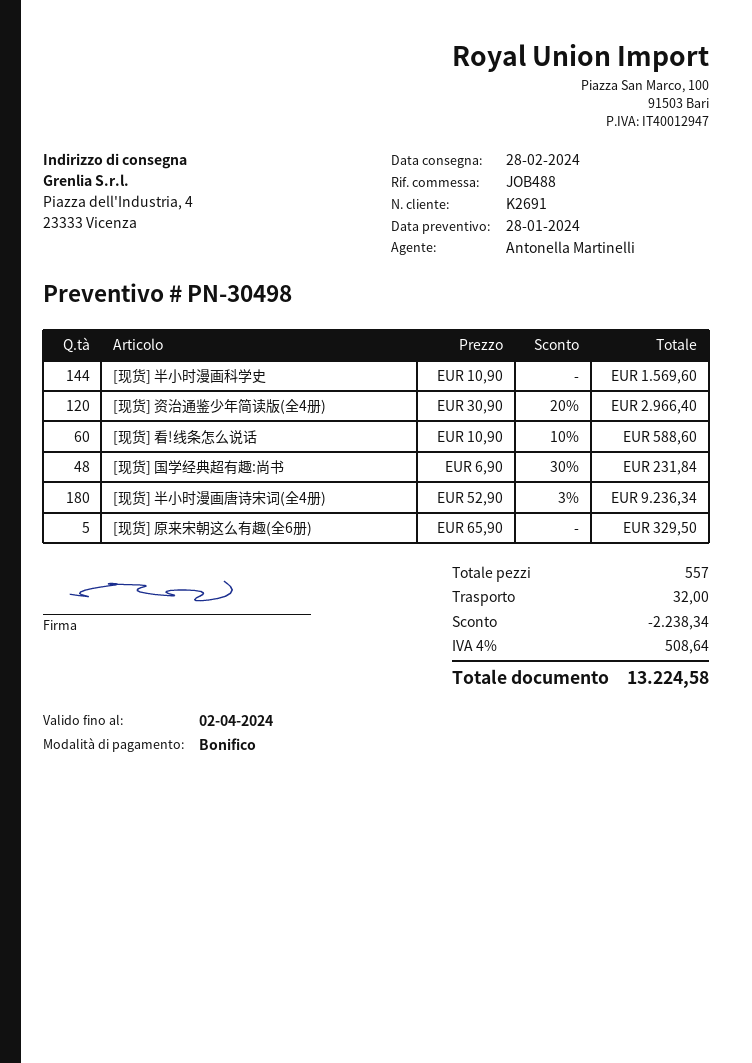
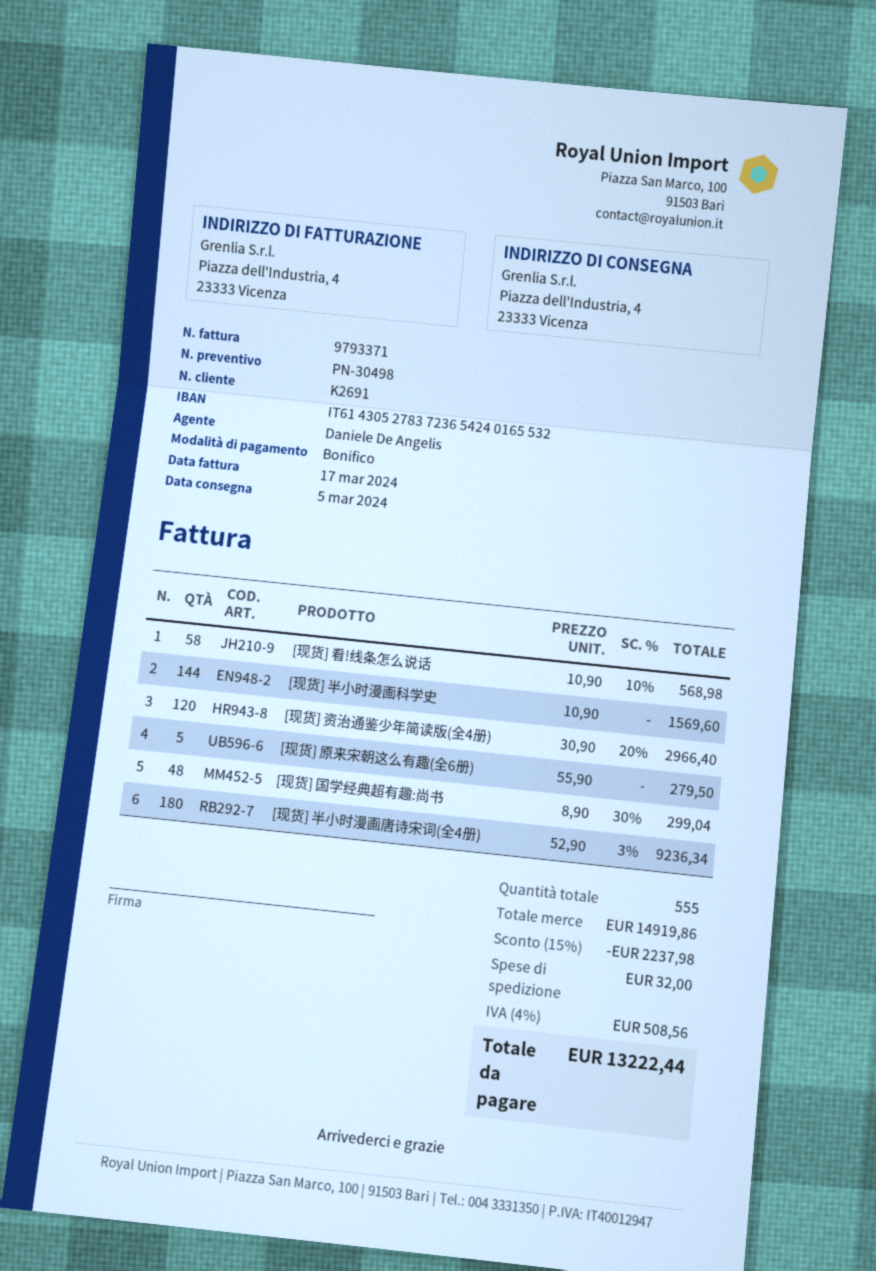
delivery date: 2024-02-28 -> 2024-03-05
sales rep: Antonella Martinelli -> Daniele De Angelis
[现货] 看!线条怎么说话: 60 x 10.90 - 10% = 588.60 -> 58 x 10.90 - 10% = 568.98
[现货] 国学经典超有趣:尚书: 48 x 6.90 - 30% = 231.84 -> 48 x 8.90 - 30% = 299.04
[现货] 原来宋朝这么有趣(全6册): 5 x 65.90 = 329.50 -> 5 x 55.90 = 279.50
total quantity: 557 -> 555
discount: 2238.34 -> 2237.98
tax: 4% = 508.64 -> 4% = 508.56
total: 13224.58 -> 13222.44

